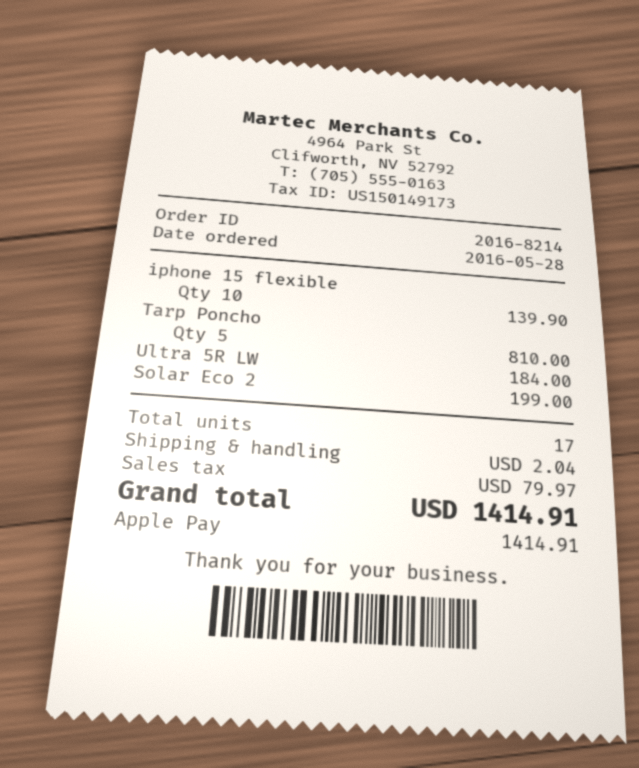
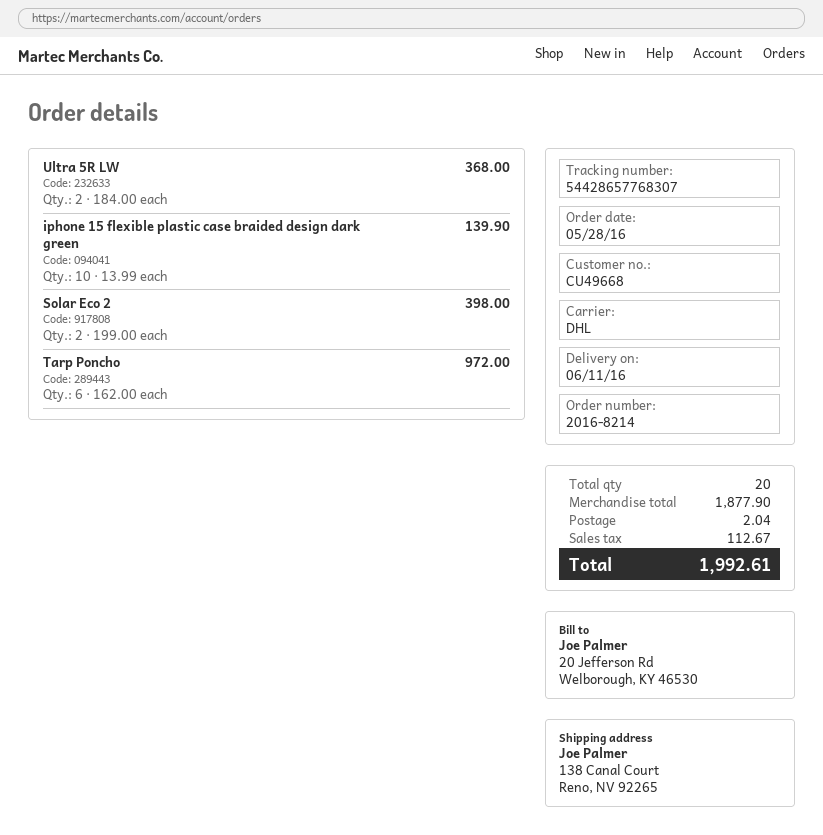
Tarp Poncho: 5 for 810.00 -> 6 for 972.00
Ultra 5R LW: 1 for 184.00 -> 2 for 368.00
Solar Eco 2: 1 for 199.00 -> 2 for 398.00
total quantity: 17 -> 20
tax: 79.97 -> 112.67
total: 1414.91 -> 1992.61

